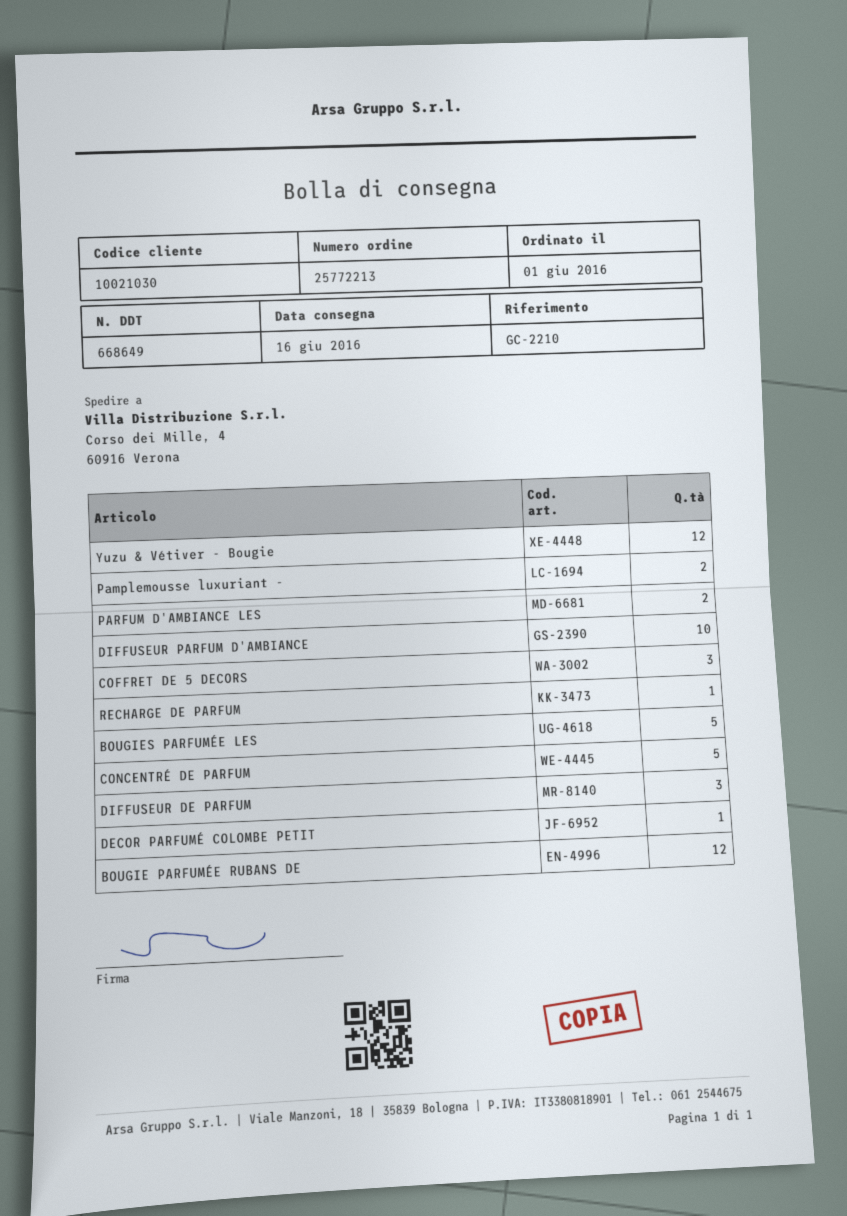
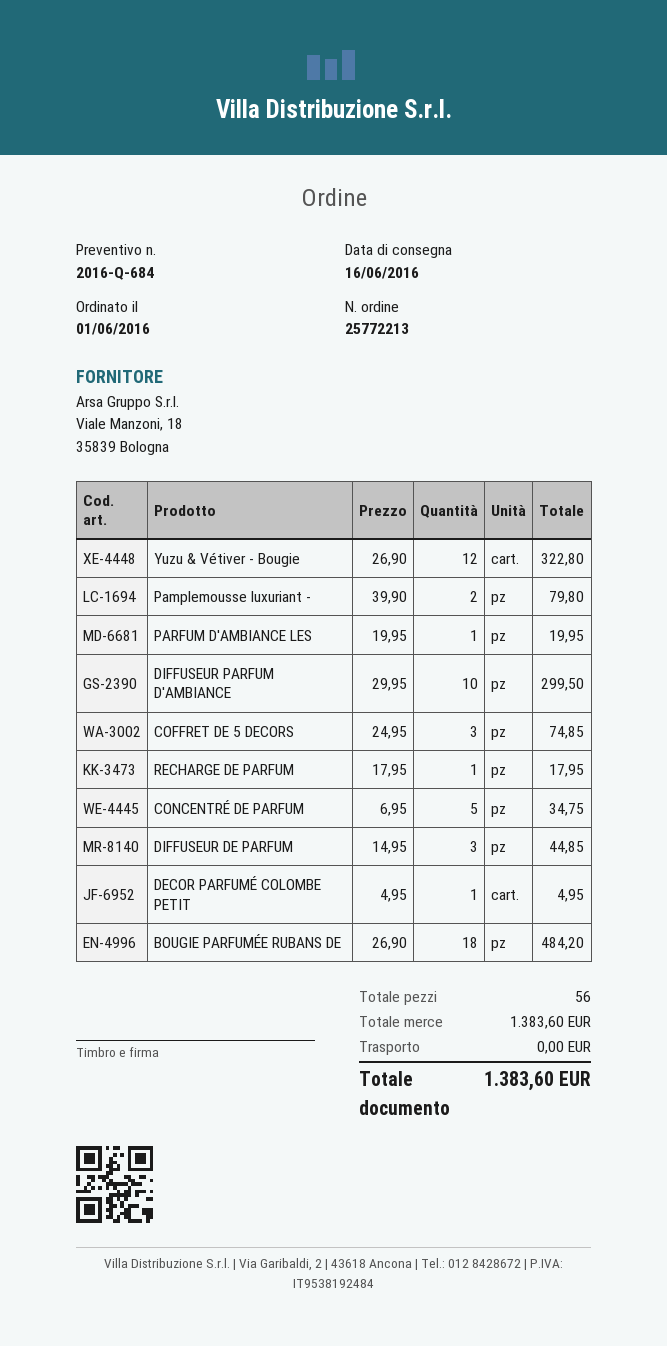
PARFUM D'AMBIANCE LES: 2 -> 1
BOUGIES PARFUMÉE LES: 5 -> none
BOUGIE PARFUMÉE RUBANS DE: 12 -> 18

